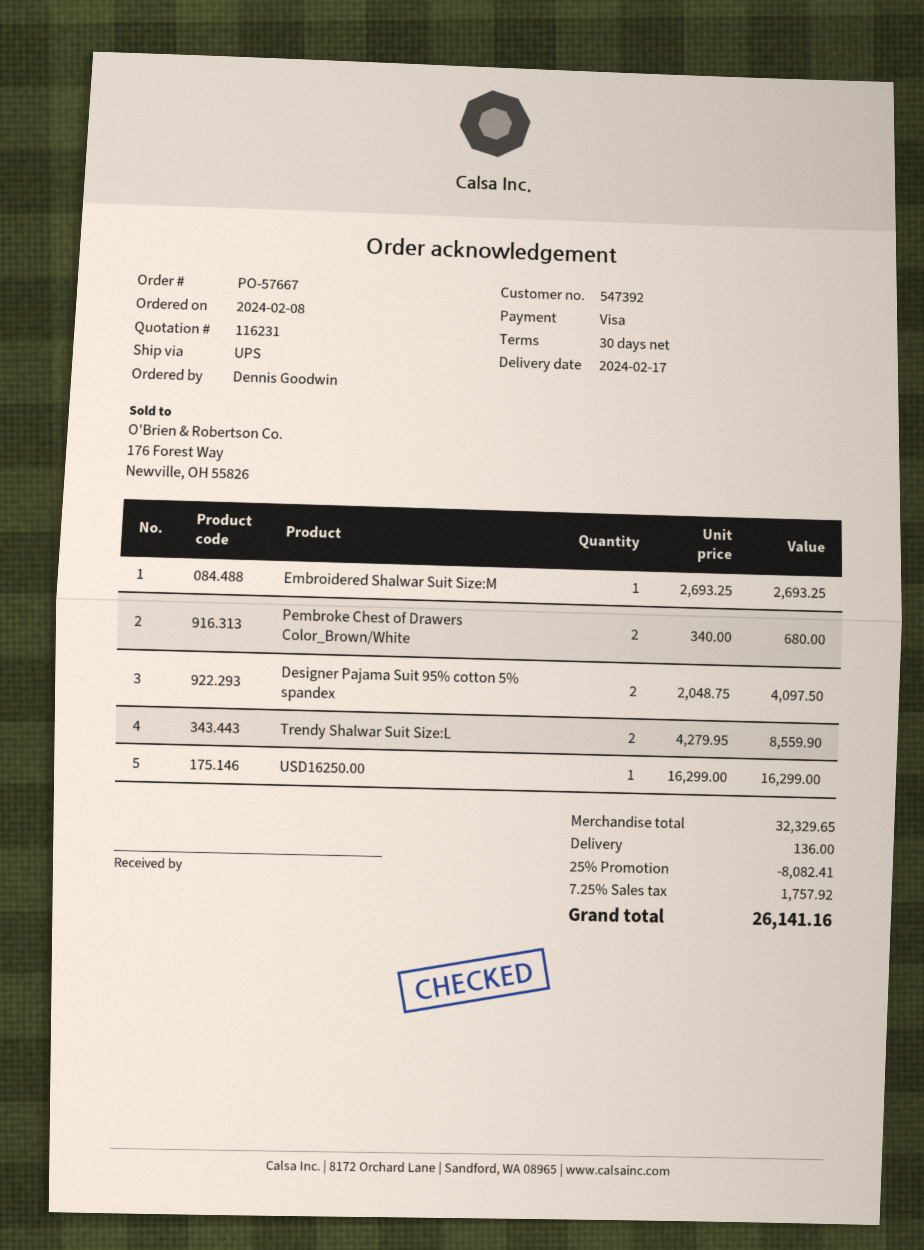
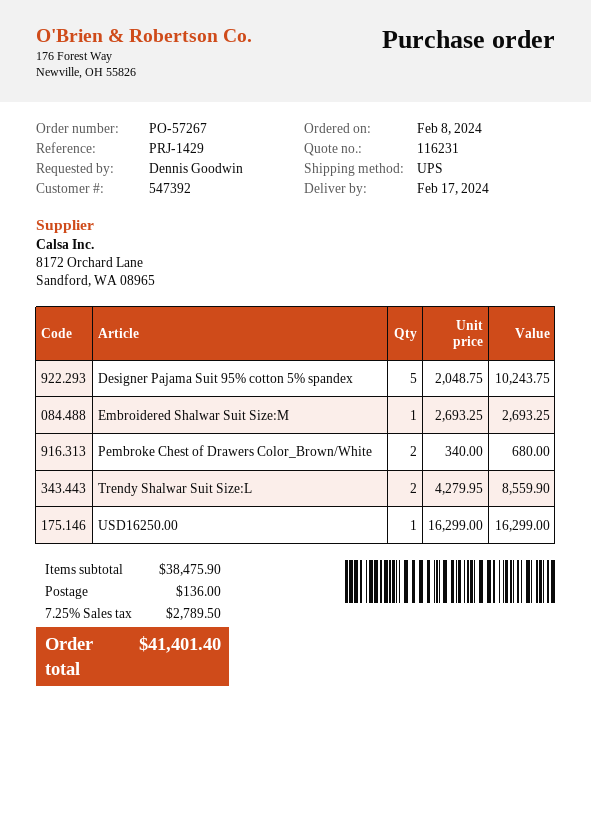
order number: PO-57667 -> PO-57267
Designer Pajama Suit 95% cotton 5% spandex: 2 x 2048.75 = 4097.50 -> 5 x 2048.75 = 10243.75
subtotal: 32329.65 -> 38475.90
discount: 25% = 8082.41 -> none
tax: 7.25% = 1757.92 -> 7.25% = 2789.50
total: 26141.16 -> 41401.40

